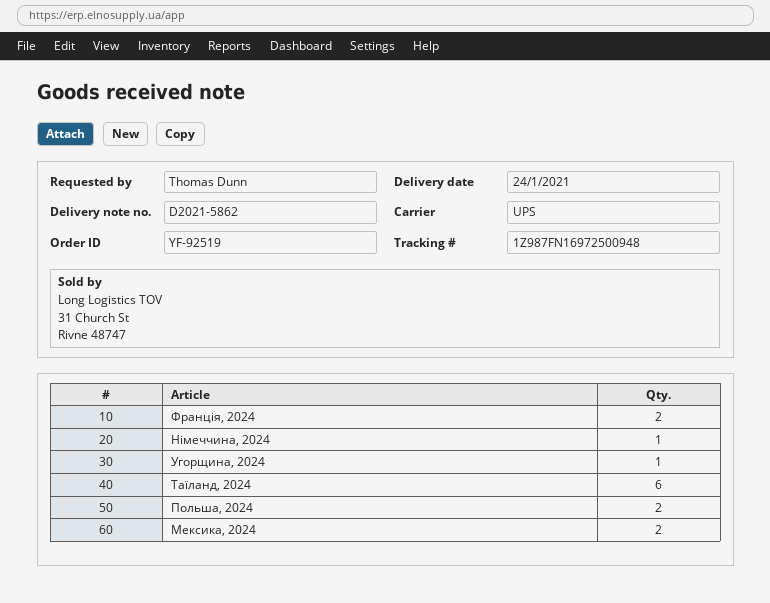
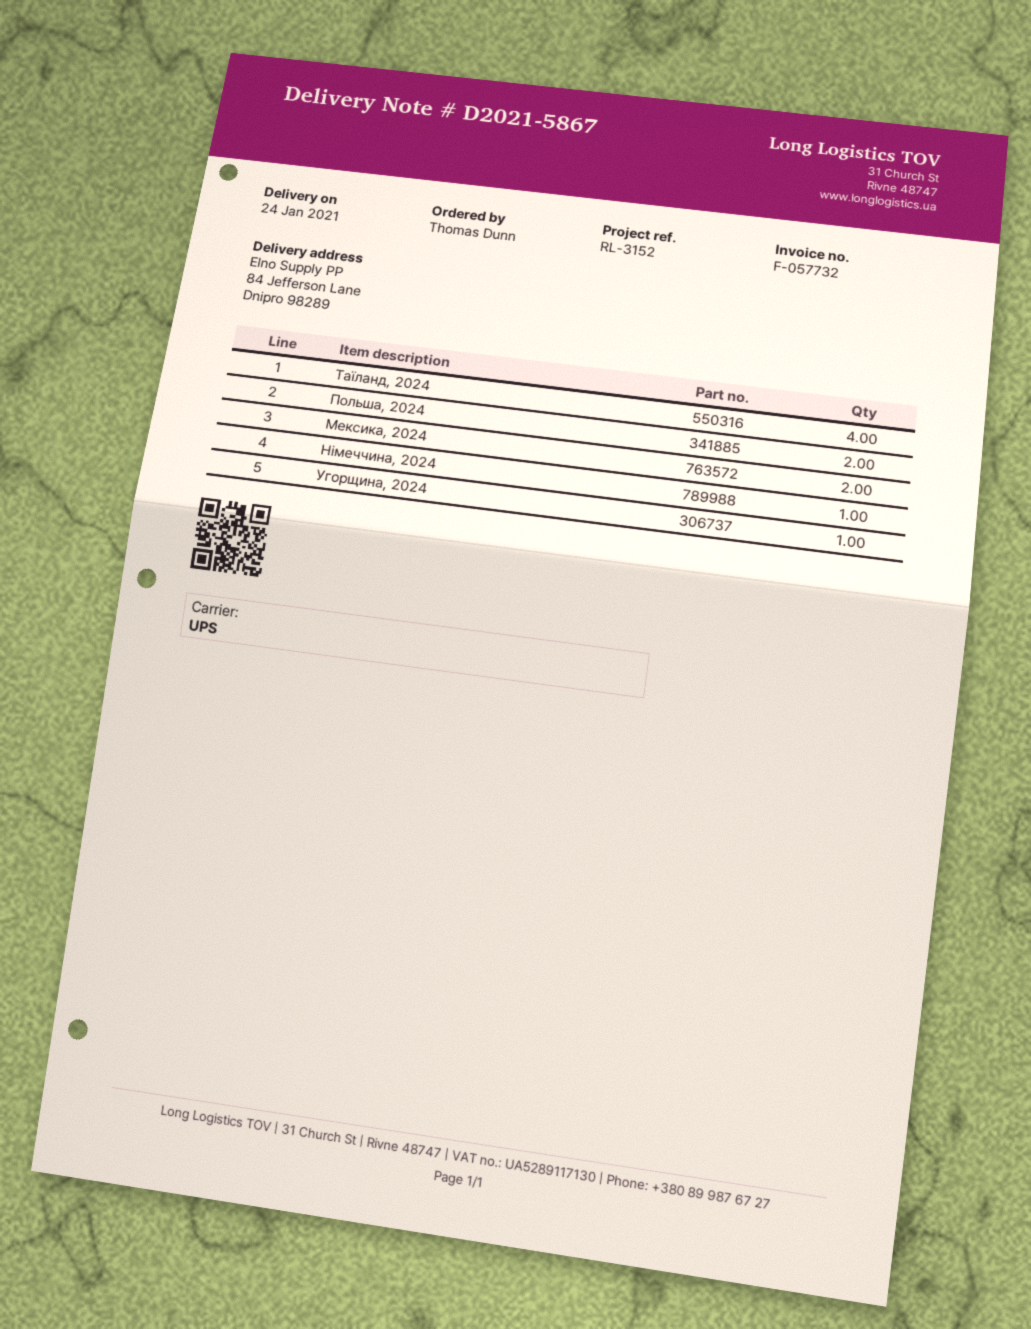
delivery note number: D2021-5862 -> D2021-5867
Франція, 2024: 2 -> none
Таїланд, 2024: 6 -> 4

